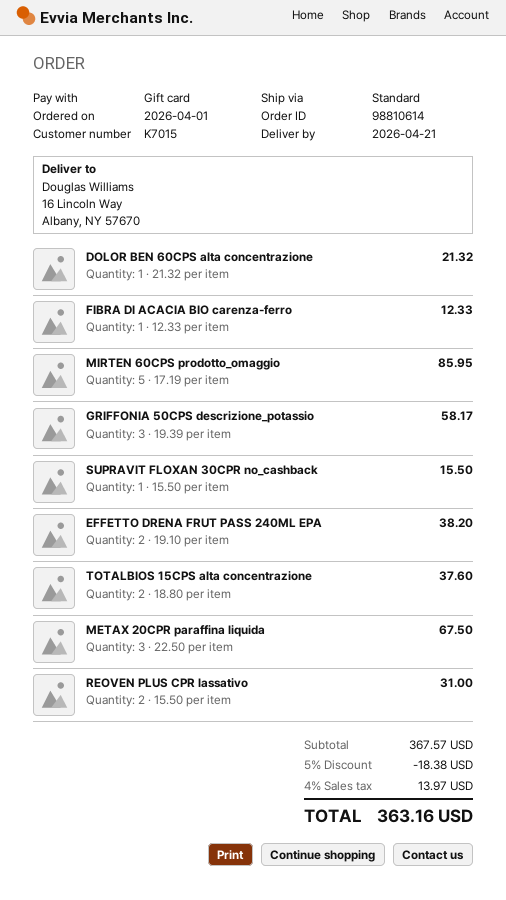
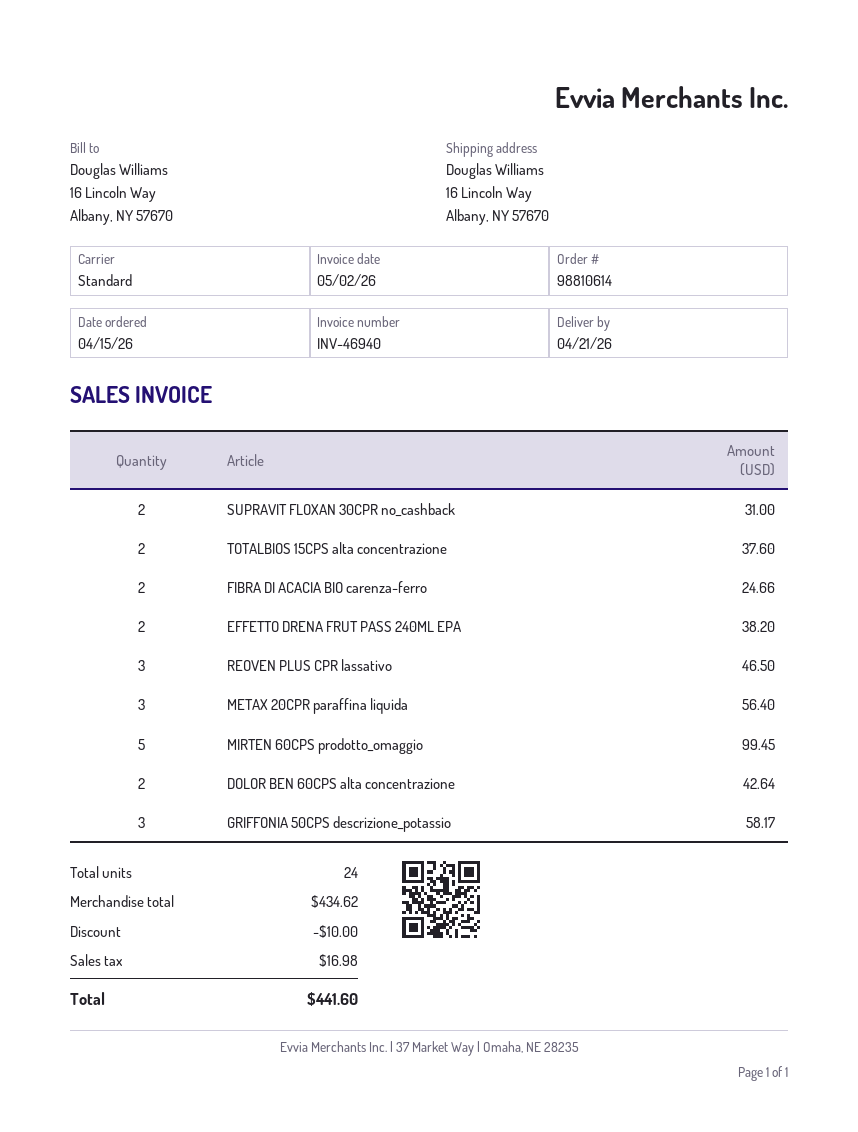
order date: 2026-04-01 -> 2026-04-15
DOLOR BEN 60CPS alta concentrazione: 1 for 21.32 -> 2 for 42.64
FIBRA DI ACACIA BIO carenza-ferro: 1 for 12.33 -> 2 for 24.66
MIRTEN 60CPS prodotto_omaggio: 5 for 85.95 -> 5 for 99.45
SUPRAVIT FLOXAN 30CPR no_cashback: 1 for 15.50 -> 2 for 31.00
METAX 20CPR paraffina liquida: 3 for 67.50 -> 3 for 56.40
REOVEN PLUS CPR lassativo: 2 for 31.00 -> 3 for 46.50
subtotal: 367.57 -> 434.62
discount: 18.38 -> 10.00
tax: 13.97 -> 16.98
total: 363.16 -> 441.60

